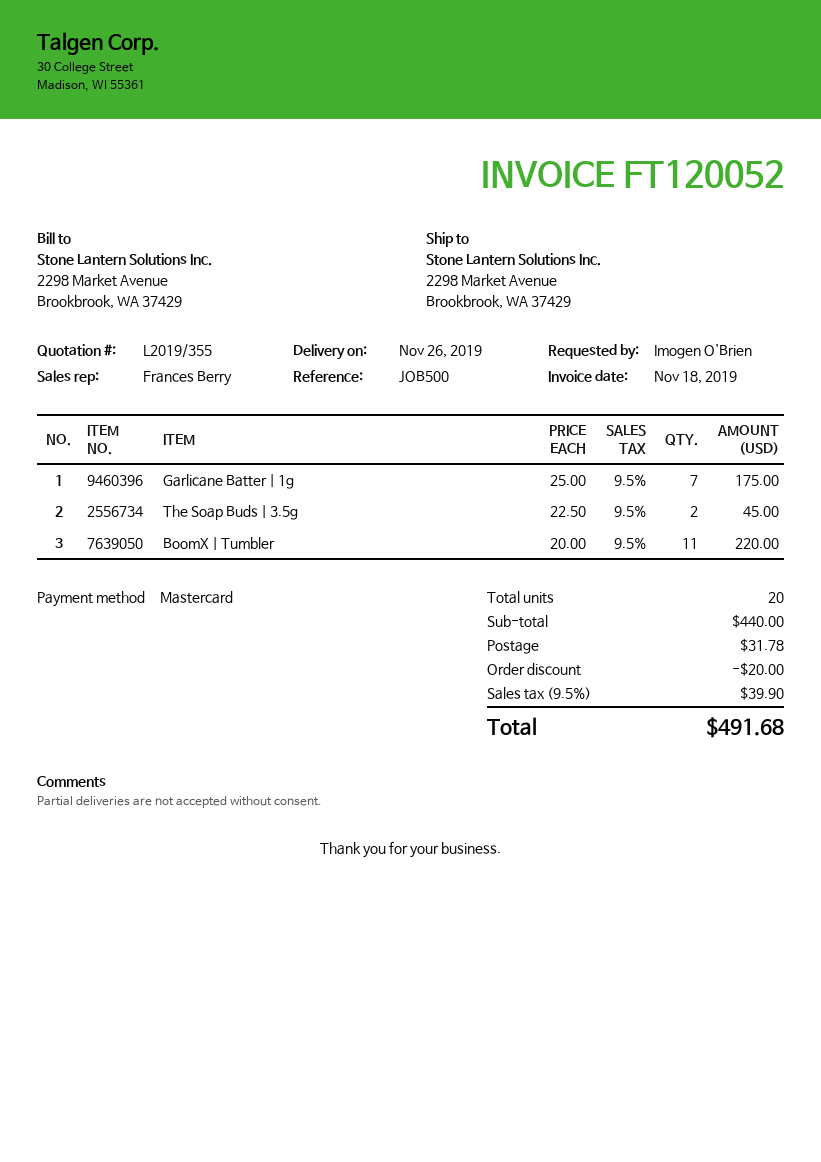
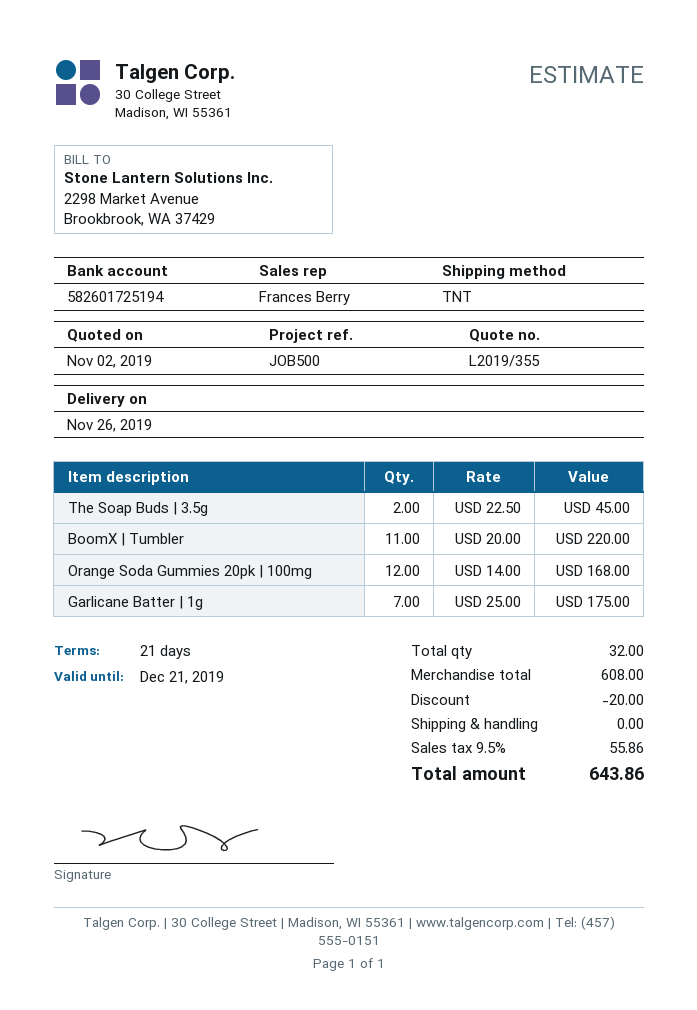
Orange Soda Gummies 20pk | 100mg: none -> 12 x 14.00 = 168.00
total quantity: 20 -> 32
subtotal: 440.00 -> 608.00
shipping: 31.78 -> 0.00
tax: 9.5% = 39.90 -> 9.5% = 55.86
total: 491.68 -> 643.86

